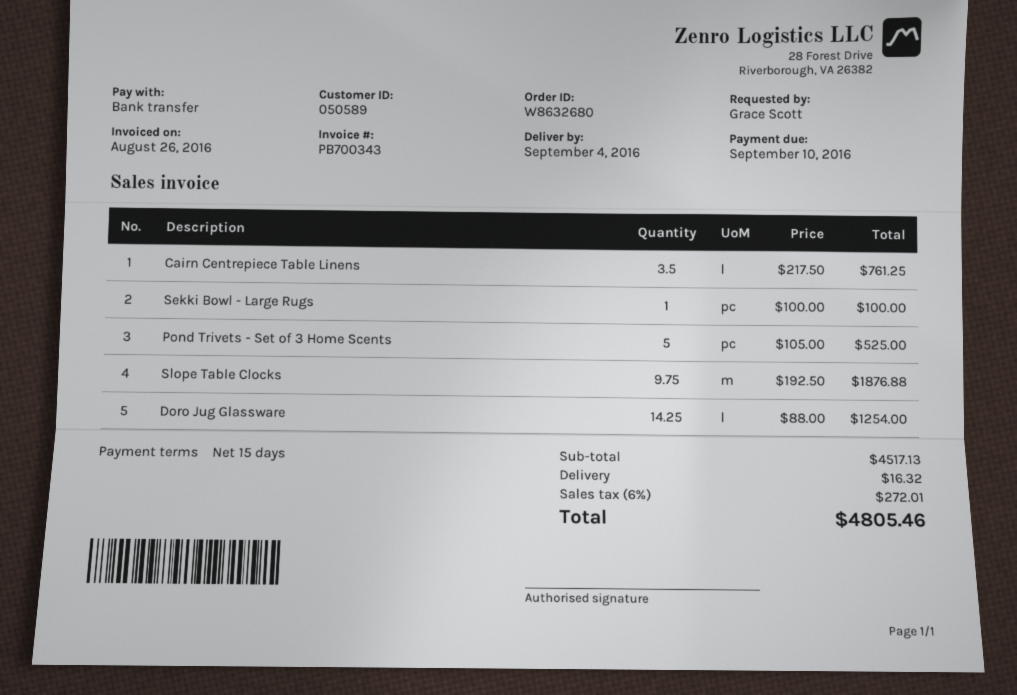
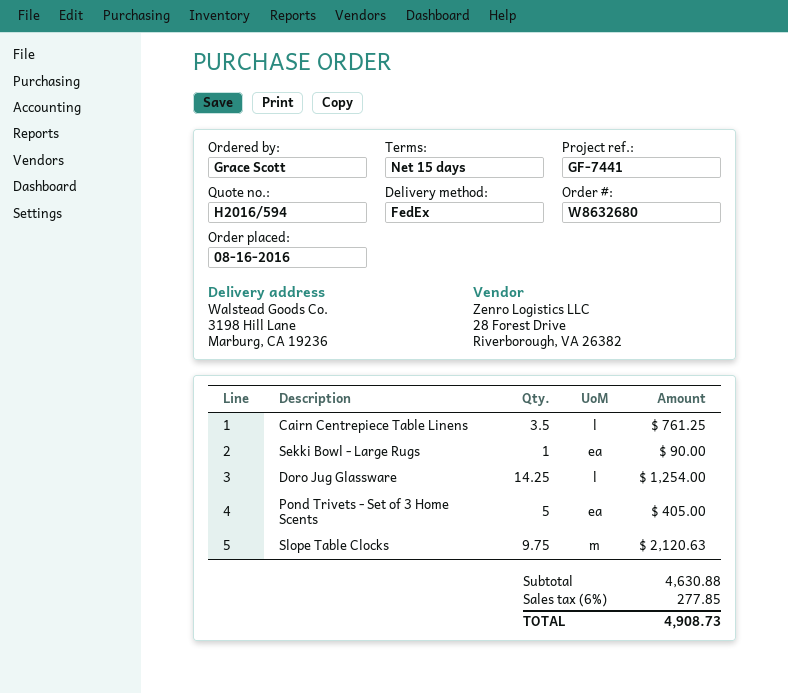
Sekki Bowl - Large Rugs: 1 for 100.00 -> 1 for 90.00
Pond Trivets - Set of 3 Home Scents: 5 for 525.00 -> 5 for 405.00
Slope Table Clocks: 9.75 for 1876.88 -> 9.75 for 2120.63
subtotal: 4517.13 -> 4630.88
shipping: 16.32 -> none
tax: 6% = 272.01 -> 6% = 277.85
total: 4805.46 -> 4908.73

